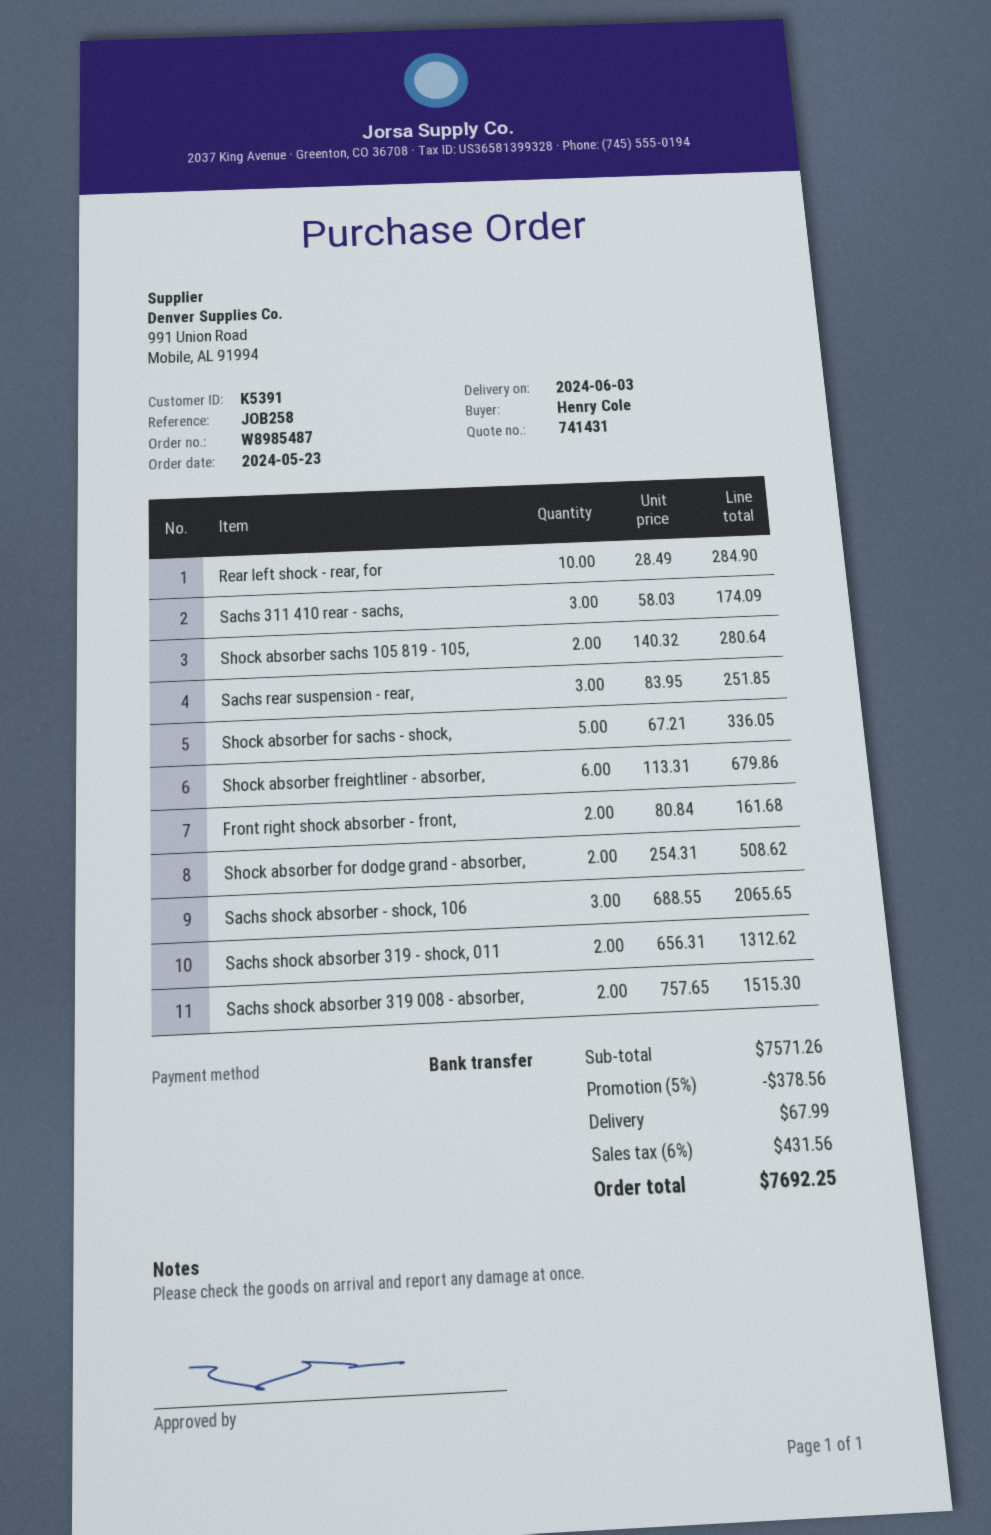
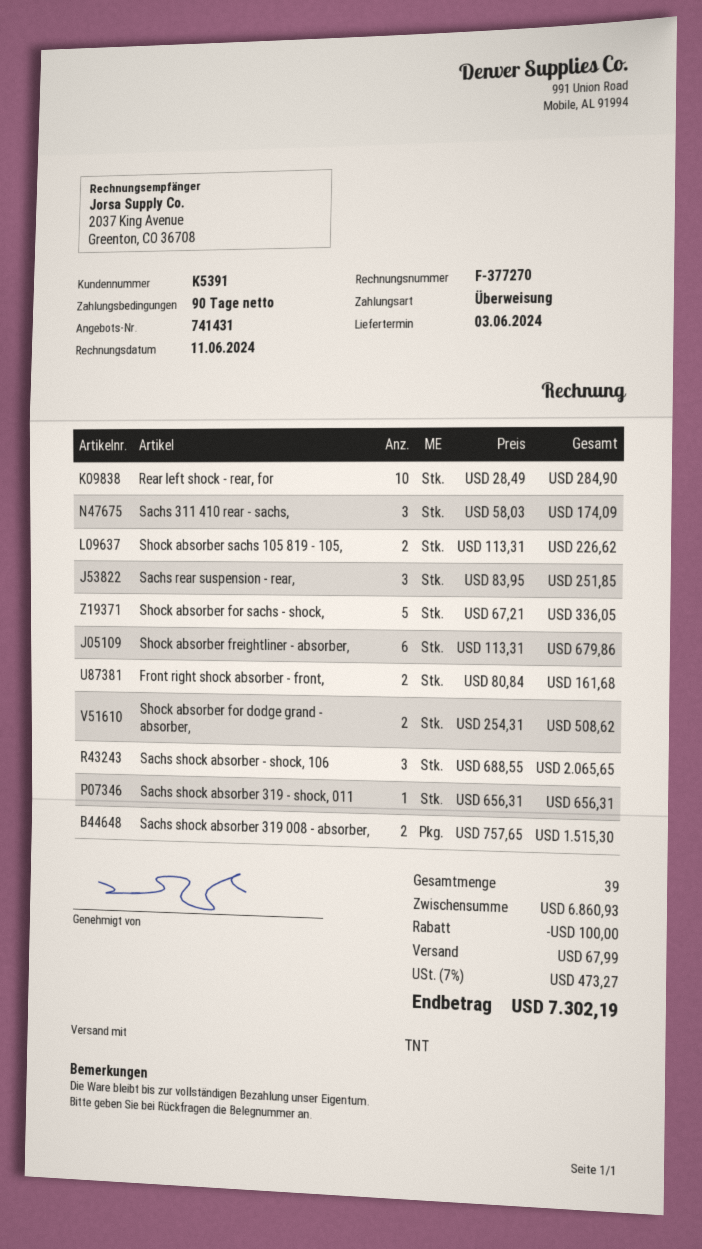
Shock absorber sachs 105 819 - 105,: 2 x 140.32 = 280.64 -> 2 x 113.31 = 226.62
Sachs shock absorber 319 - shock, 011: 2 x 656.31 = 1312.62 -> 1 x 656.31 = 656.31
subtotal: 7571.26 -> 6860.93
discount: 378.56 -> 100.00
tax: 6% = 431.56 -> 7% = 473.27
total: 7692.25 -> 7302.19

